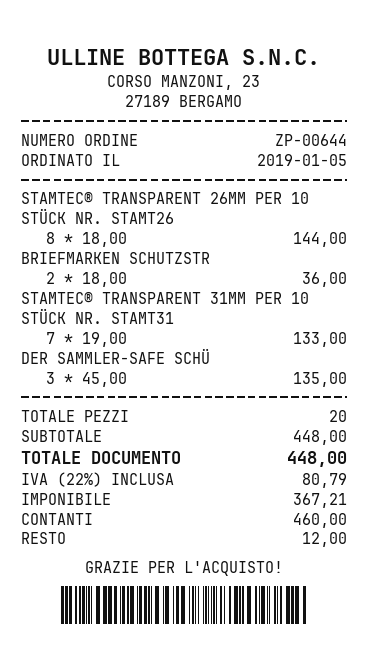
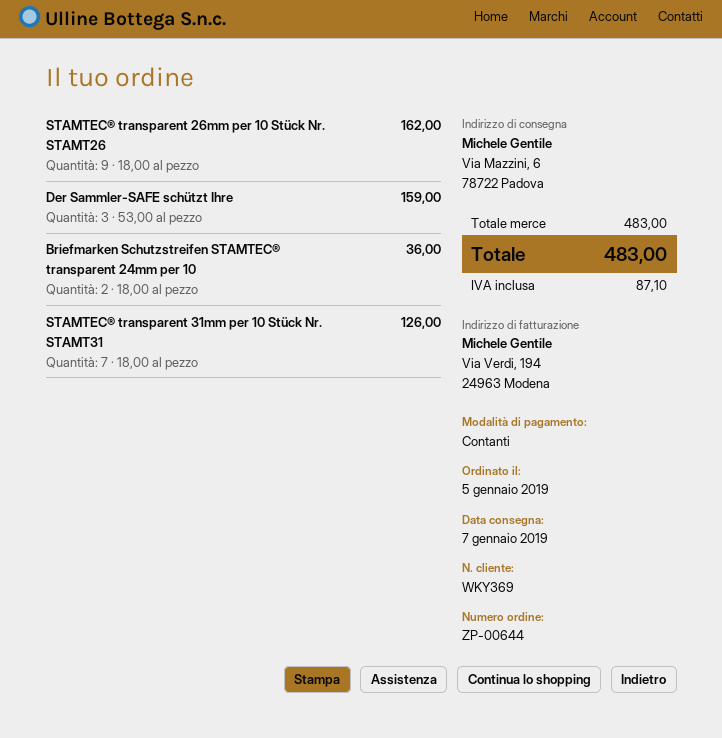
STAMTEC® TRANSPARENT 26MM PER 10 STÜCK NR. STAMT26: 8 x 18.00 = 144.00 -> 9 x 18.00 = 162.00
STAMTEC® TRANSPARENT 31MM PER 10 STÜCK NR. STAMT31: 7 x 19.00 = 133.00 -> 7 x 18.00 = 126.00
DER SAMMLER-SAFE SCHÜ: 3 x 45.00 = 135.00 -> 3 x 53.00 = 159.00
subtotal: 448.00 -> 483.00
tax: 80.79 -> 87.10
total: 448.00 -> 483.00

